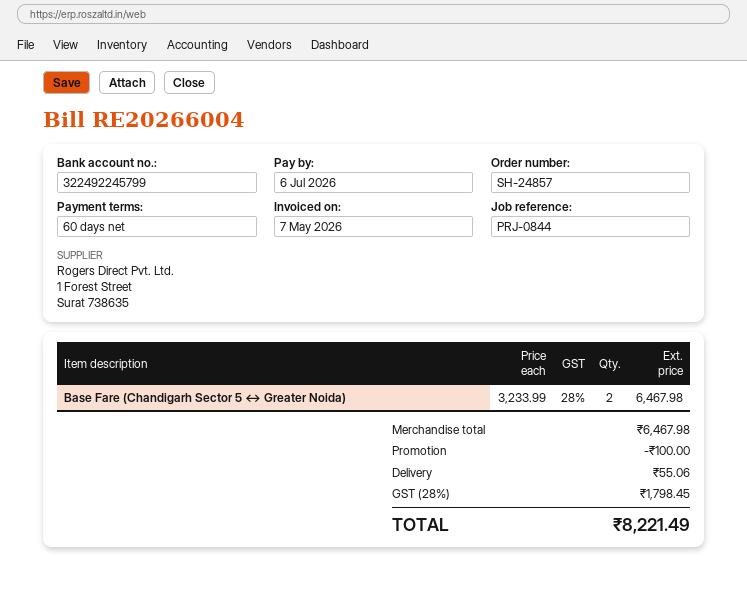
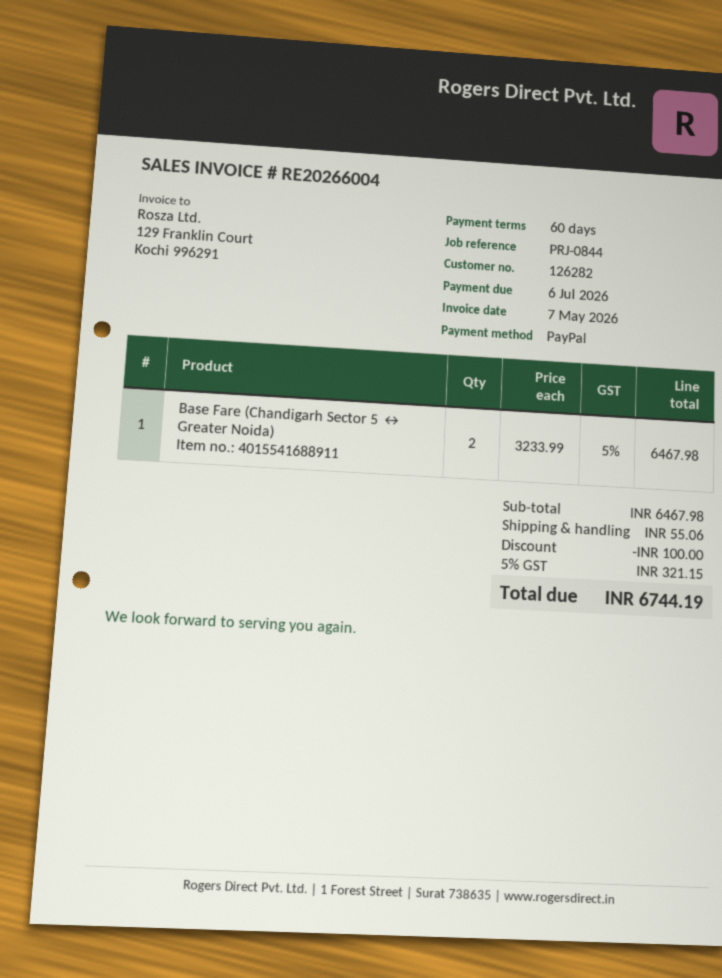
tax: 28% = 1798.45 -> 5% = 321.15
total: 8221.49 -> 6744.19

